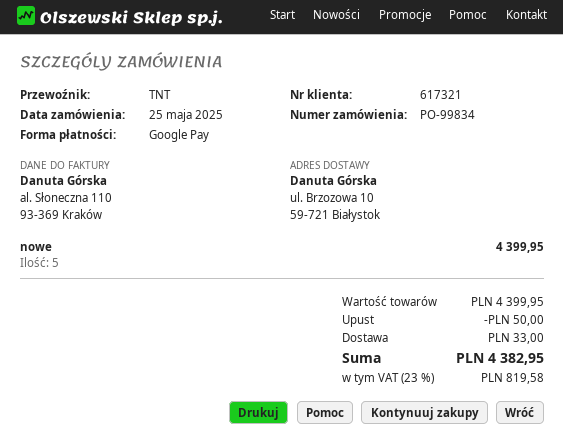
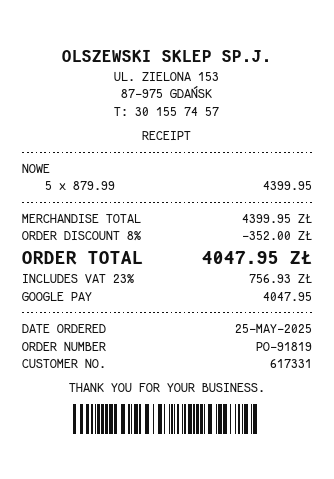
order number: PO-99834 -> PO-91819
customer number: 617321 -> 617331
discount: 50.00 -> 352.00
shipping: 33.00 -> none
tax: 23% = 819.58 -> 23% = 756.93
total: 4382.95 -> 4047.95

